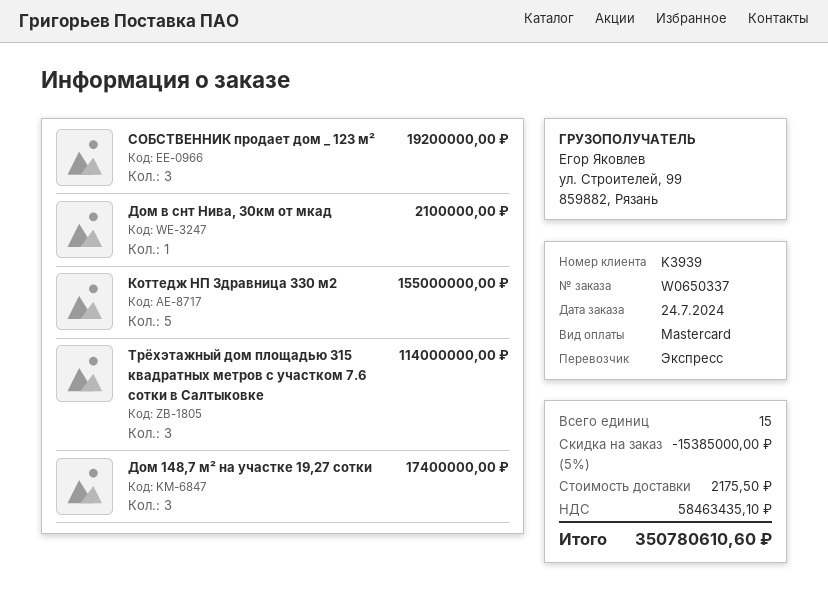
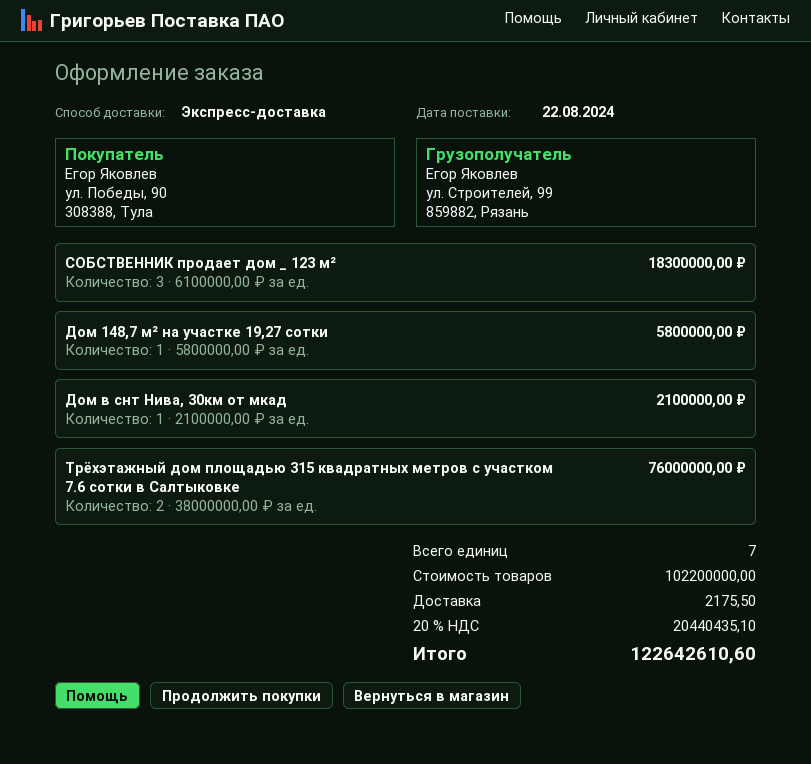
СОБСТВЕННИК продает дом _ 123 м²: 3 for 19200000.00 -> 3 for 18300000.00
Коттедж НП Здравница 330 м2: 5 for 155000000.00 -> none
Трёхэтажный дом площадью 315 квадратных метров с участком 7.6 сотки в Салтыковке: 3 for 114000000.00 -> 2 for 76000000.00
Дом 148,7 м² на участке 19,27 сотки: 3 for 17400000.00 -> 1 for 5800000.00
total quantity: 15 -> 7
discount: 5% = 15385000.00 -> none
tax: 58463435.10 -> 20440435.10
total: 350780610.60 -> 122642610.60

